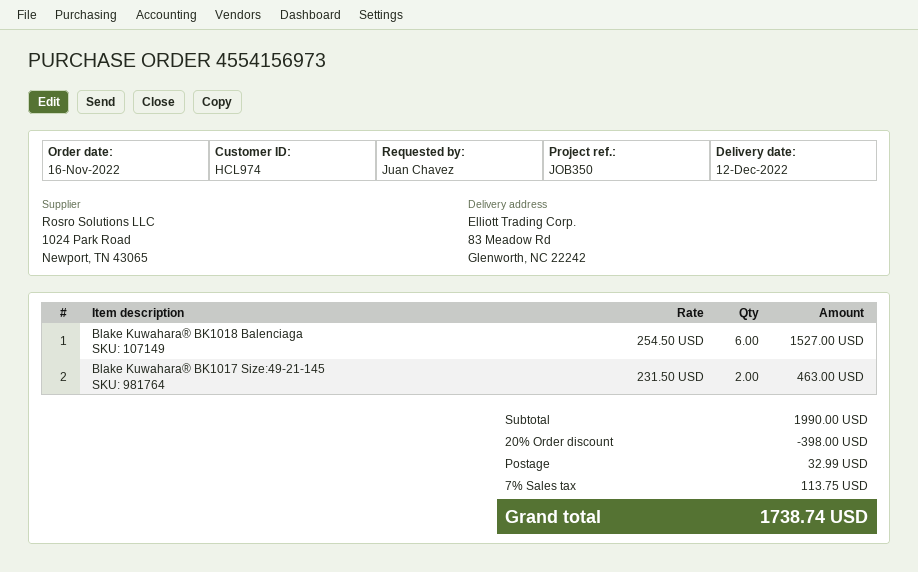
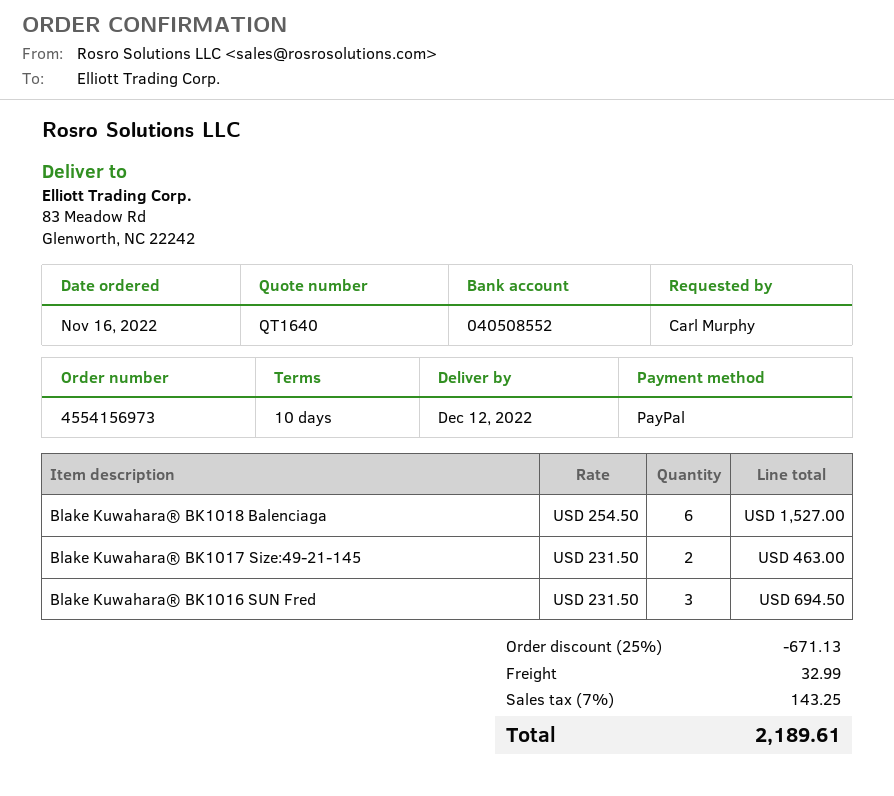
ordered by: Juan Chavez -> Carl Murphy
Blake Kuwahara® BK1016 SUN Fred: none -> 3 x 231.50 = 694.50
discount: 20% = 398.00 -> 25% = 671.13
tax: 7% = 113.75 -> 7% = 143.25
total: 1738.74 -> 2189.61

